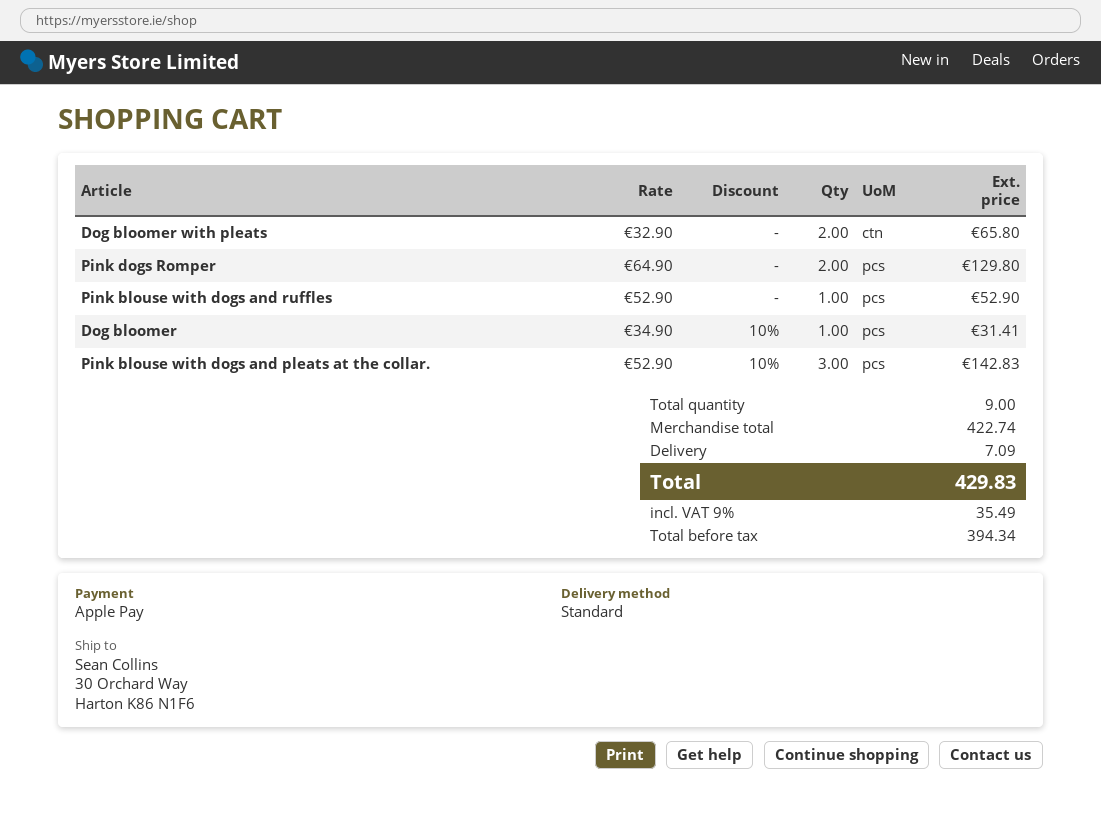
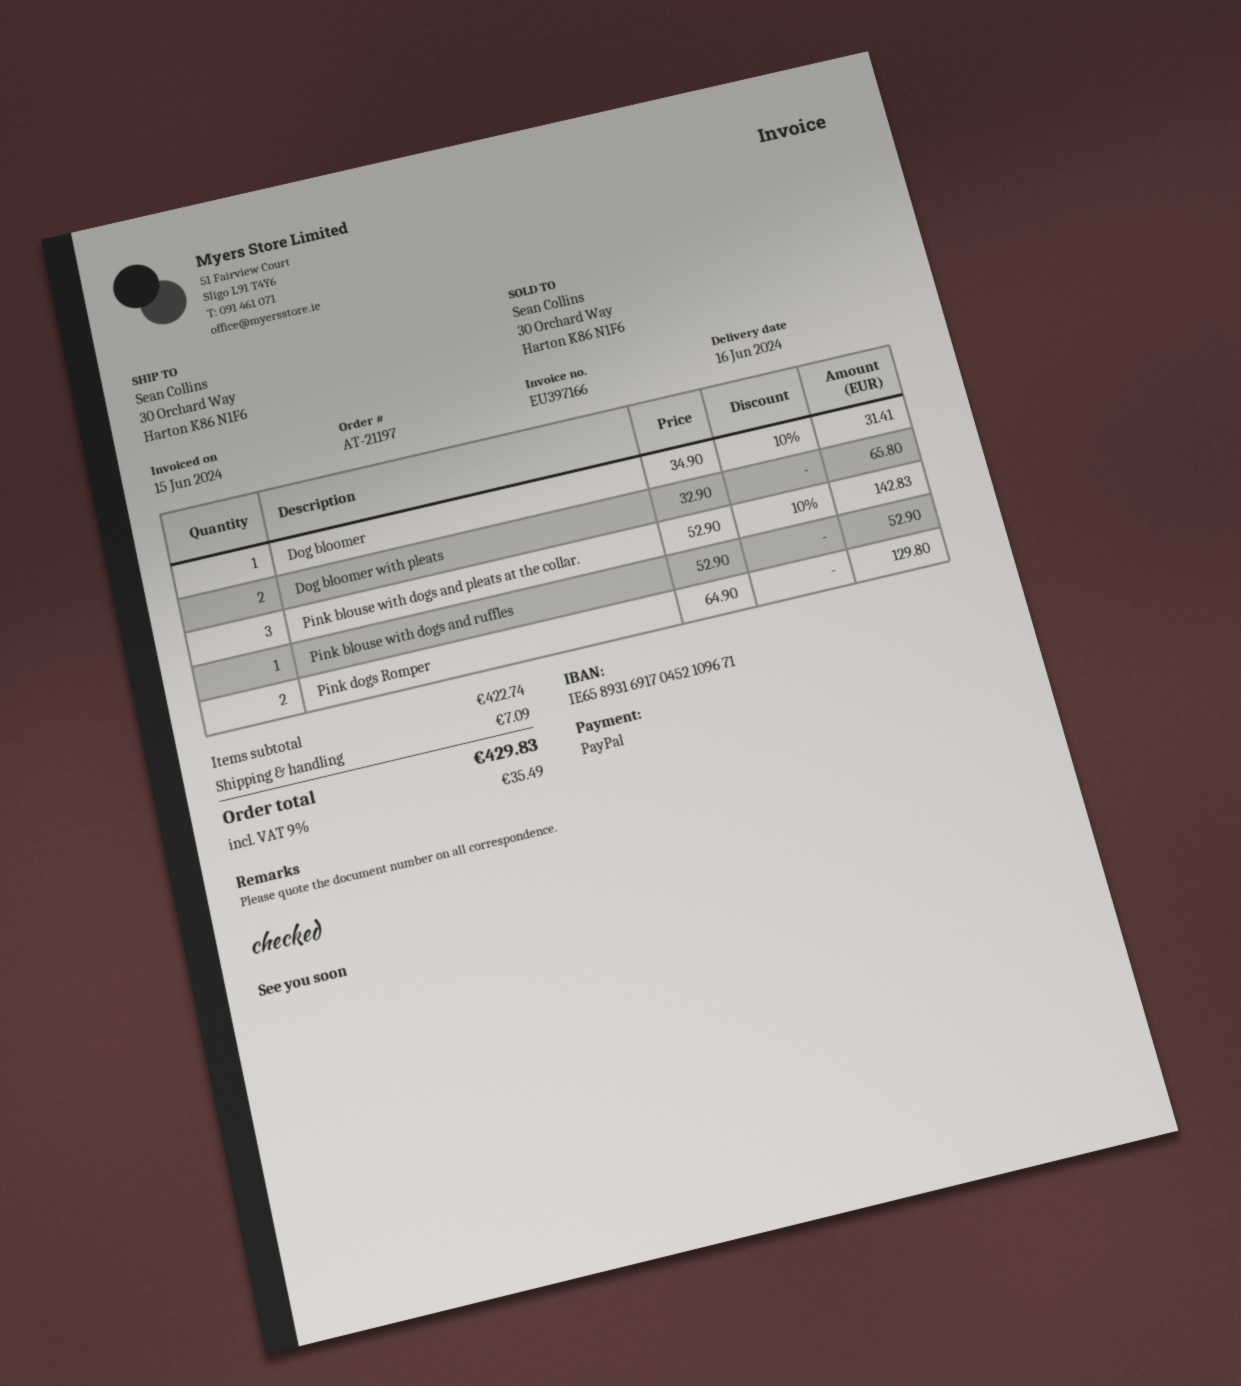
payment method: Apple Pay -> PayPal

